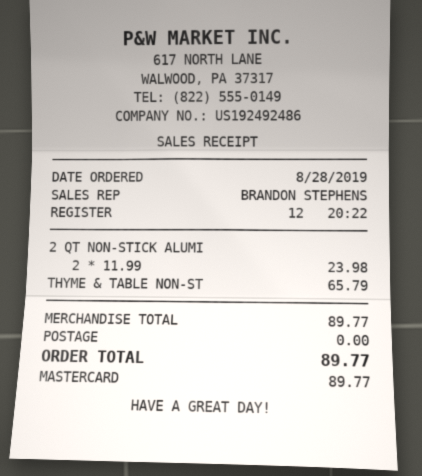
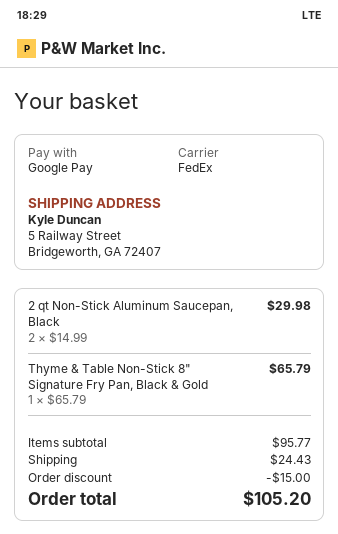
payment method: Mastercard -> Google Pay
2 QT NON-STICK ALUMI: 2 x 11.99 = 23.98 -> 2 x 14.99 = 29.98
subtotal: 89.77 -> 95.77
discount: none -> 15.00
shipping: 0.00 -> 24.43
total: 89.77 -> 105.20

